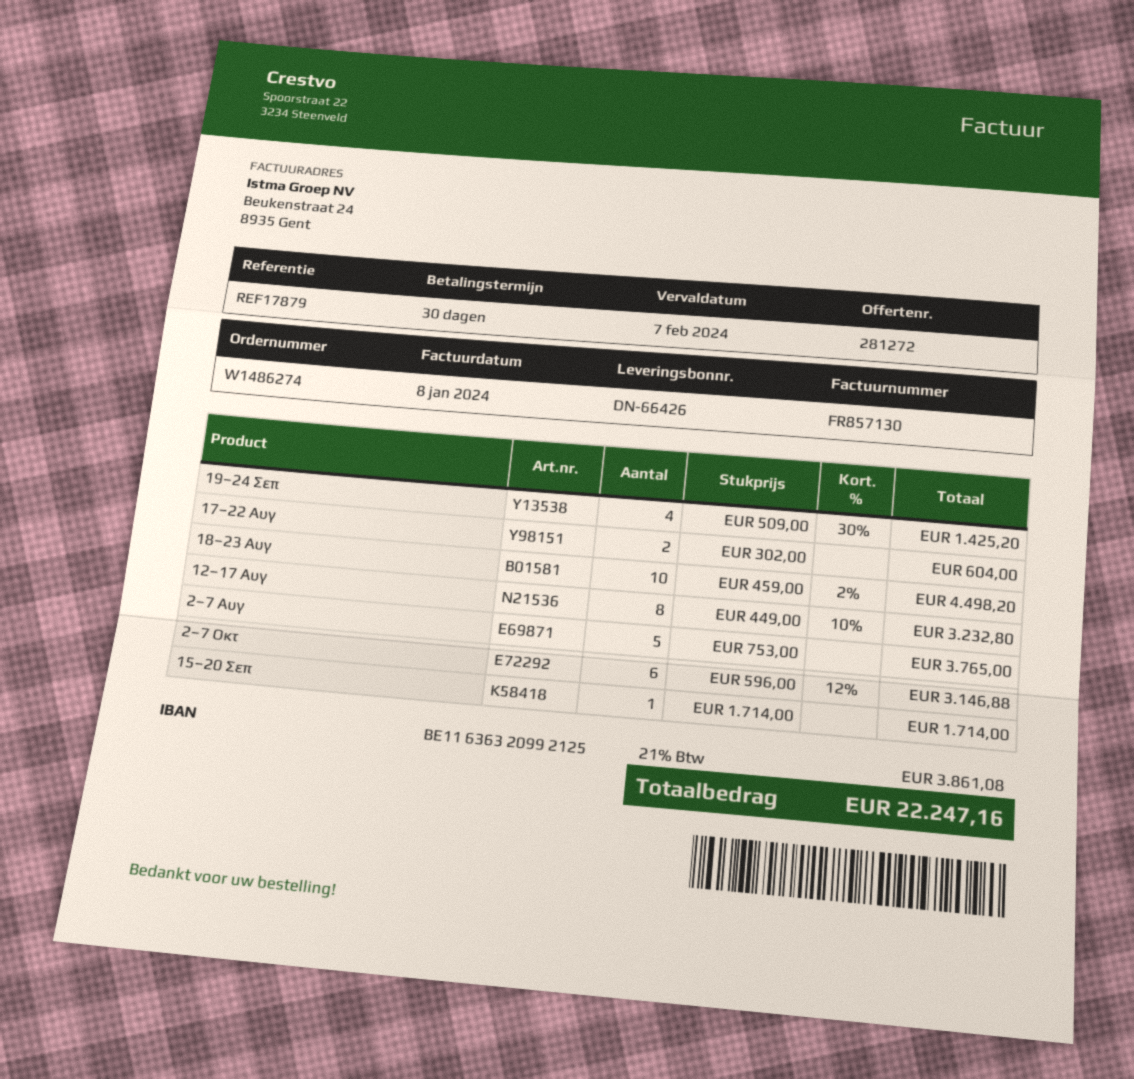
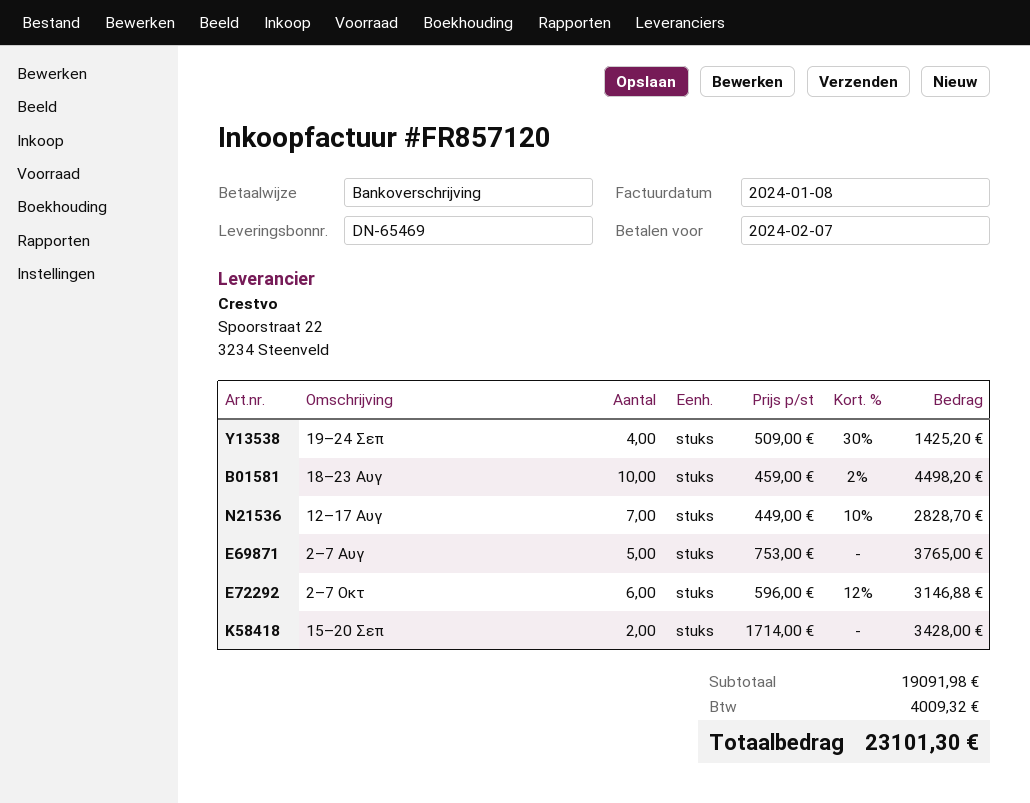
delivery note number: DN-66426 -> DN-65469
invoice number: FR857130 -> FR857120
17–22 Αυγ: 2 x 302.00 = 604.00 -> none
12–17 Αυγ: 8 x 449.00 - 10% = 3232.80 -> 7 x 449.00 - 10% = 2828.70
15–20 Σεπ: 1 x 1714.00 = 1714.00 -> 2 x 1714.00 = 3428.00
tax: 3861.08 -> 4009.32
total: 22247.16 -> 23101.30

